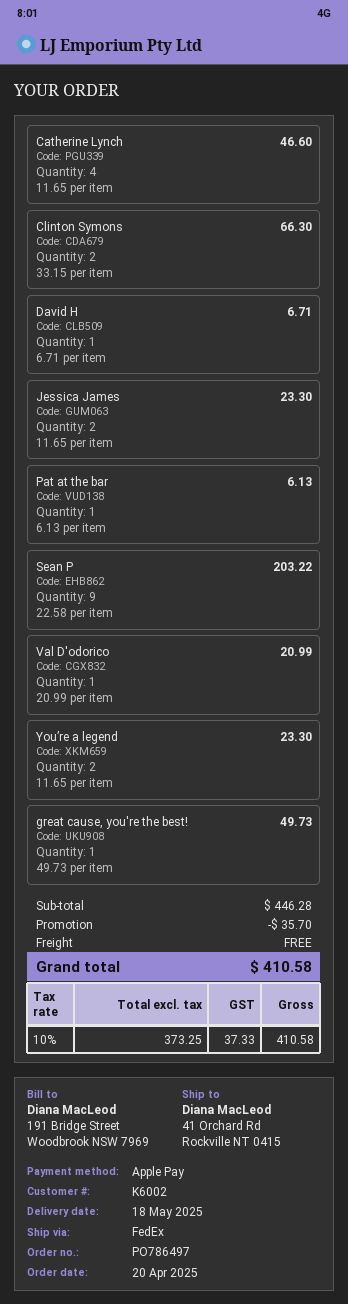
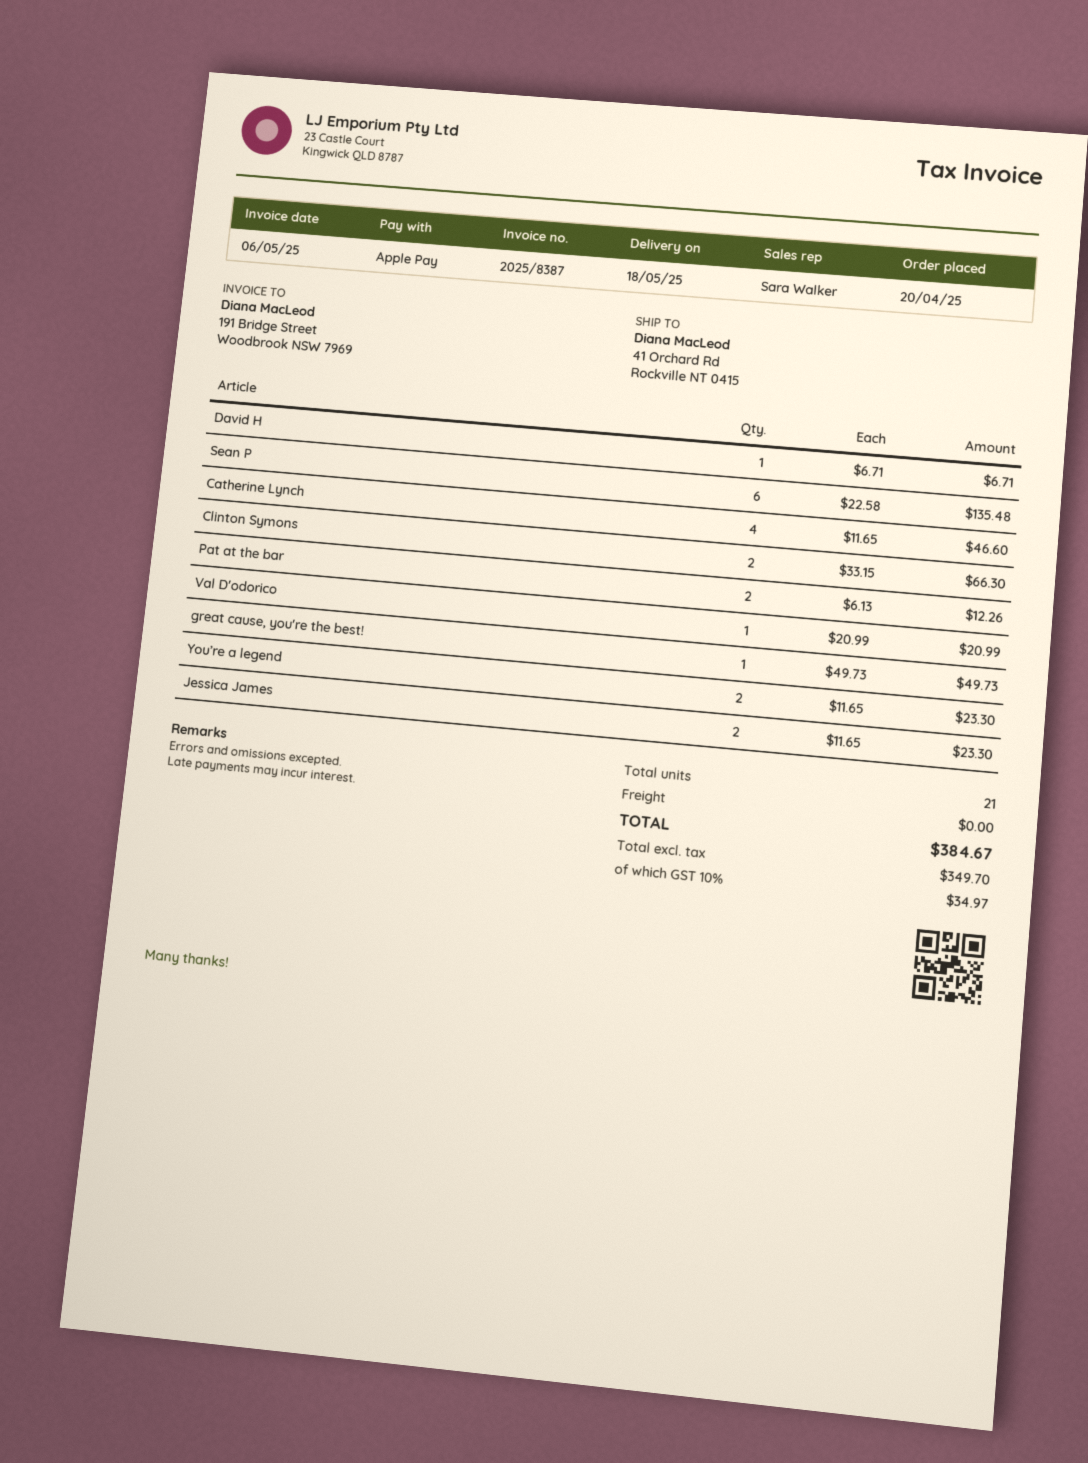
Pat at the bar: 1 x 6.13 = 6.13 -> 2 x 6.13 = 12.26
Sean P: 9 x 22.58 = 203.22 -> 6 x 22.58 = 135.48
discount: 35.70 -> none
net: 373.25 -> 349.70
tax: 10% = 37.33 -> 10% = 34.97
total: 410.58 -> 384.67

